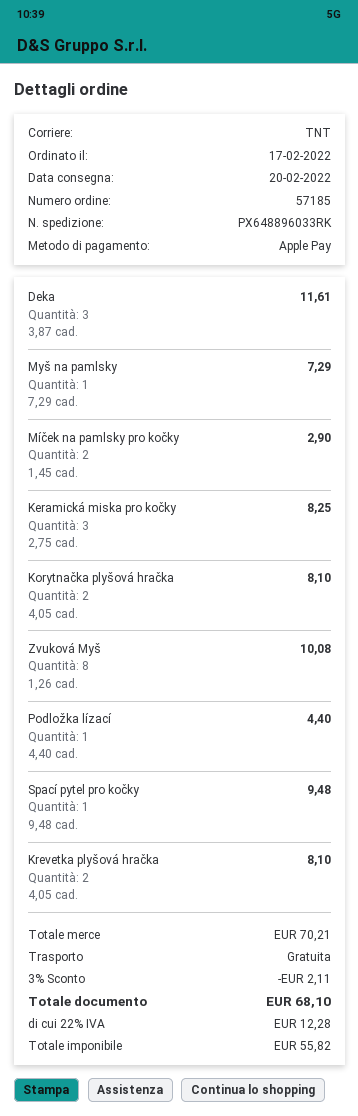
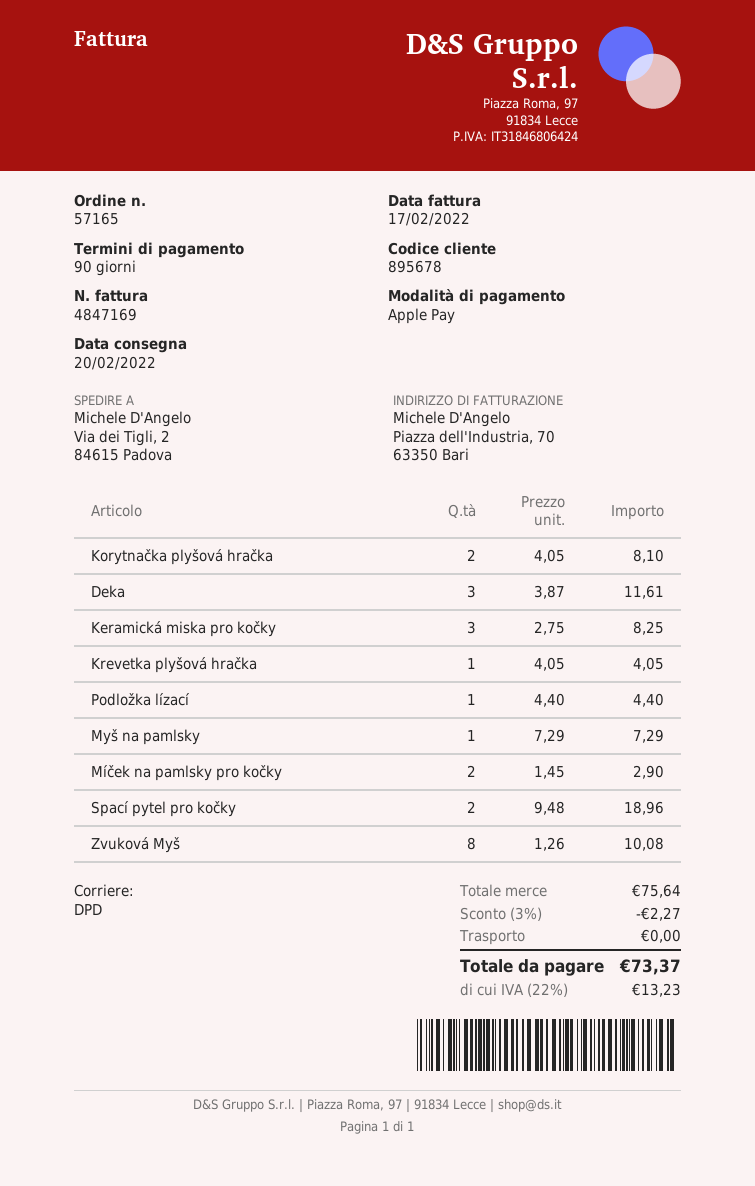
order number: 57185 -> 57165
shipping method: TNT -> DPD
Spací pytel pro kočky: 1 x 9.48 = 9.48 -> 2 x 9.48 = 18.96
Krevetka plyšová hračka: 2 x 4.05 = 8.10 -> 1 x 4.05 = 4.05
subtotal: 70.21 -> 75.64
discount: 3% = 2.11 -> 3% = 2.27
tax: 22% = 12.28 -> 22% = 13.23
total: 68.10 -> 73.37

